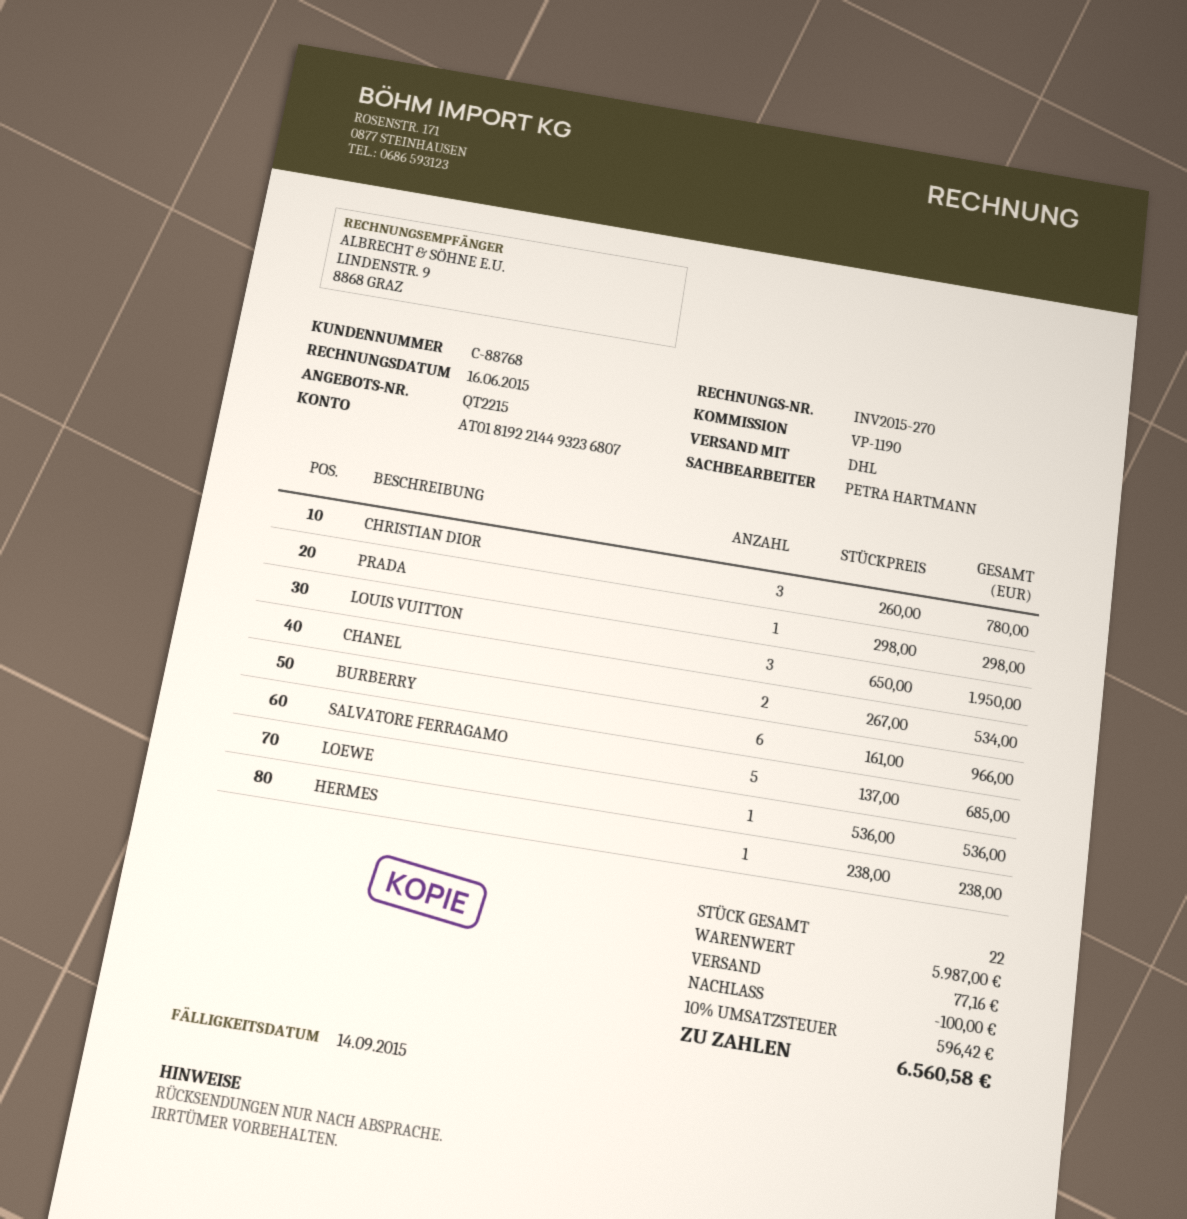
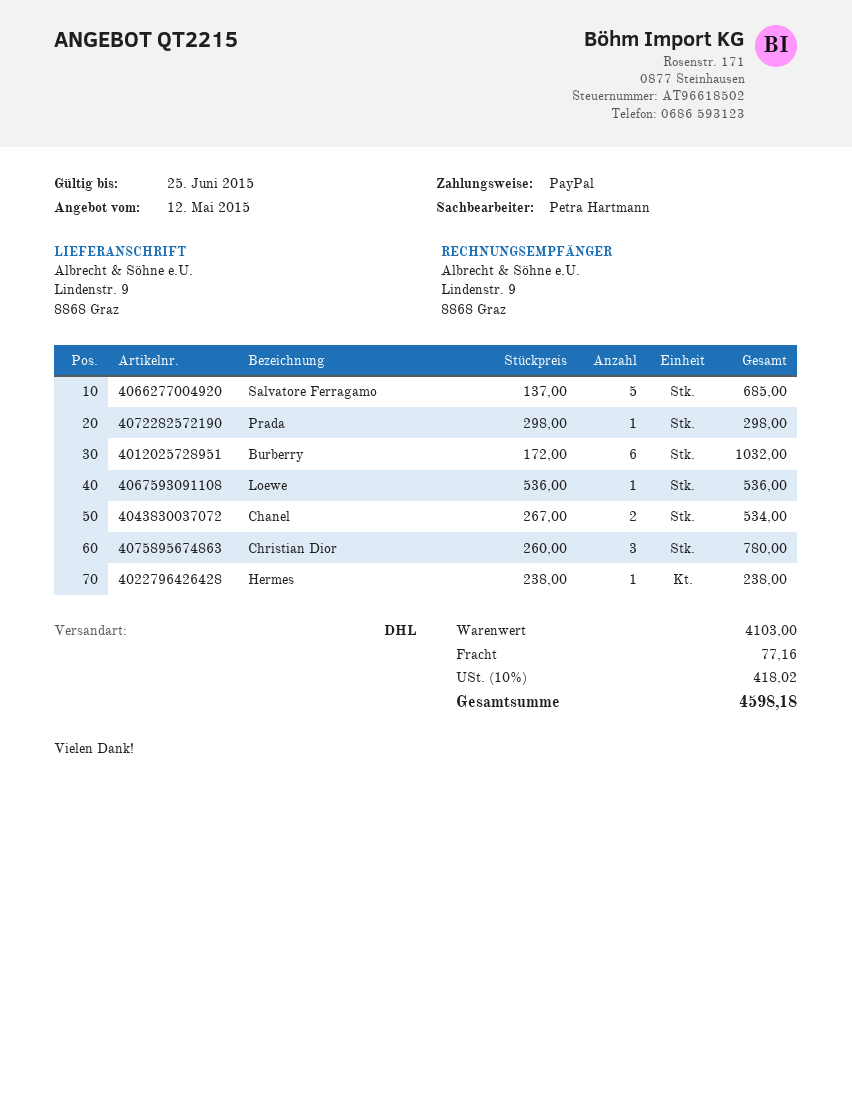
LOUIS VUITTON: 3 x 650.00 = 1950.00 -> none
BURBERRY: 6 x 161.00 = 966.00 -> 6 x 172.00 = 1032.00
subtotal: 5987.00 -> 4103.00
discount: 100.00 -> none
tax: 10% = 596.42 -> 10% = 418.02
total: 6560.58 -> 4598.18

